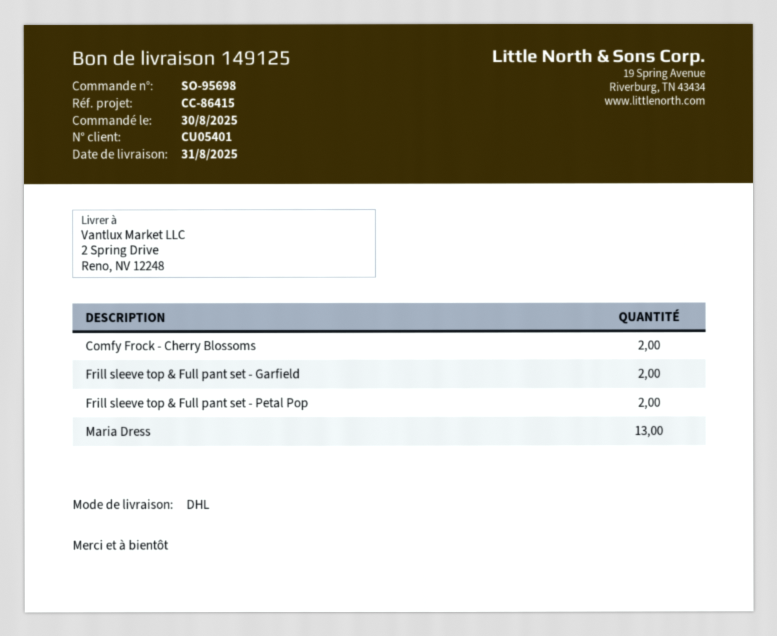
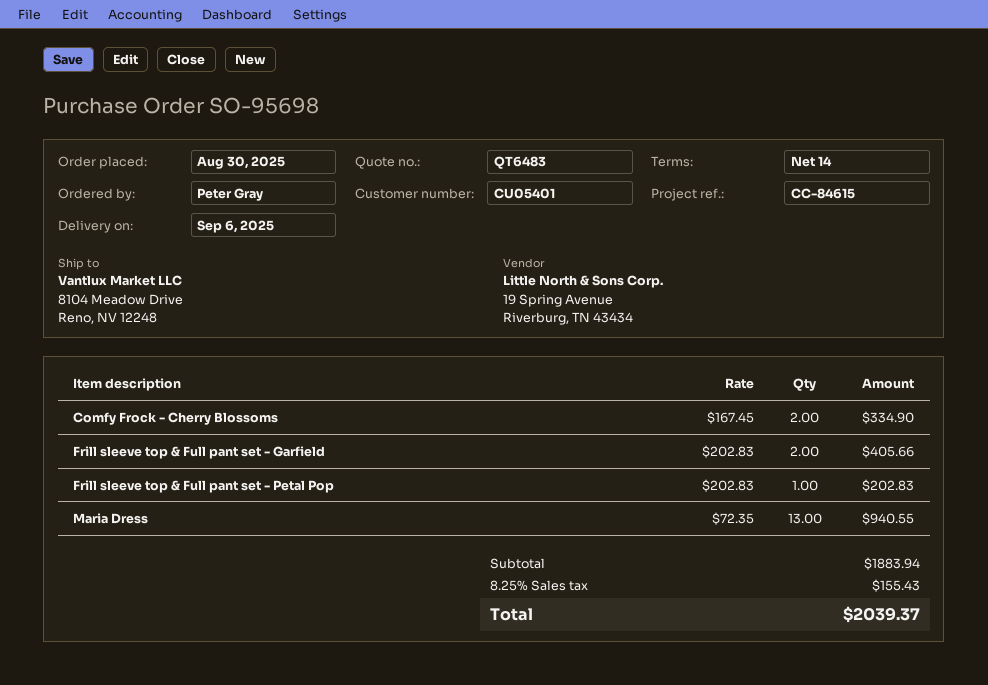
delivery date: 2025-08-31 -> 2025-09-06
reference: CC-86415 -> CC-84615
ship to: 2 Spring Drive, Reno, NV 12248 -> 8104 Meadow Drive, Reno, NV 12248
Frill sleeve top & Full pant set - Petal Pop: 2 -> 1

